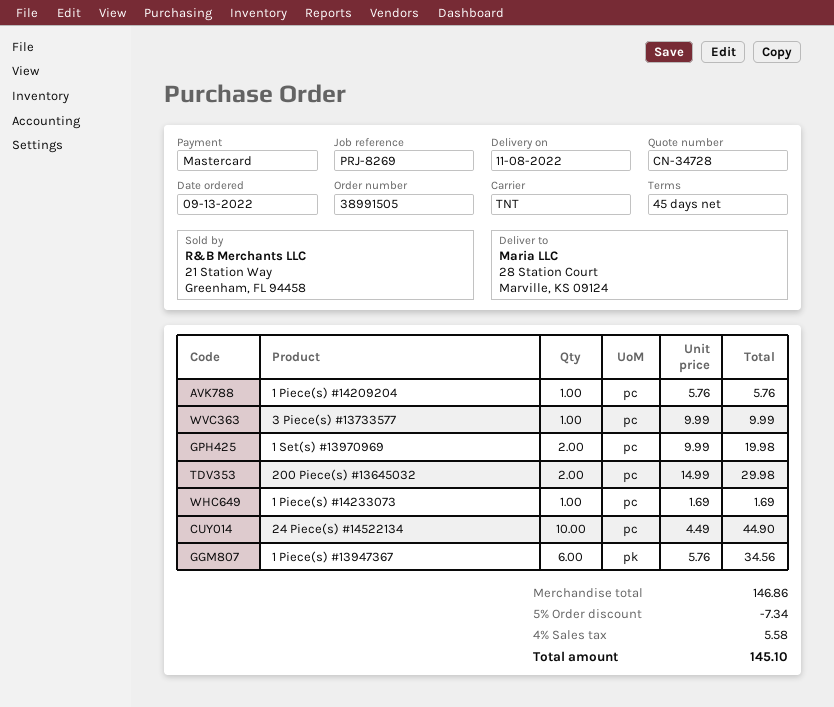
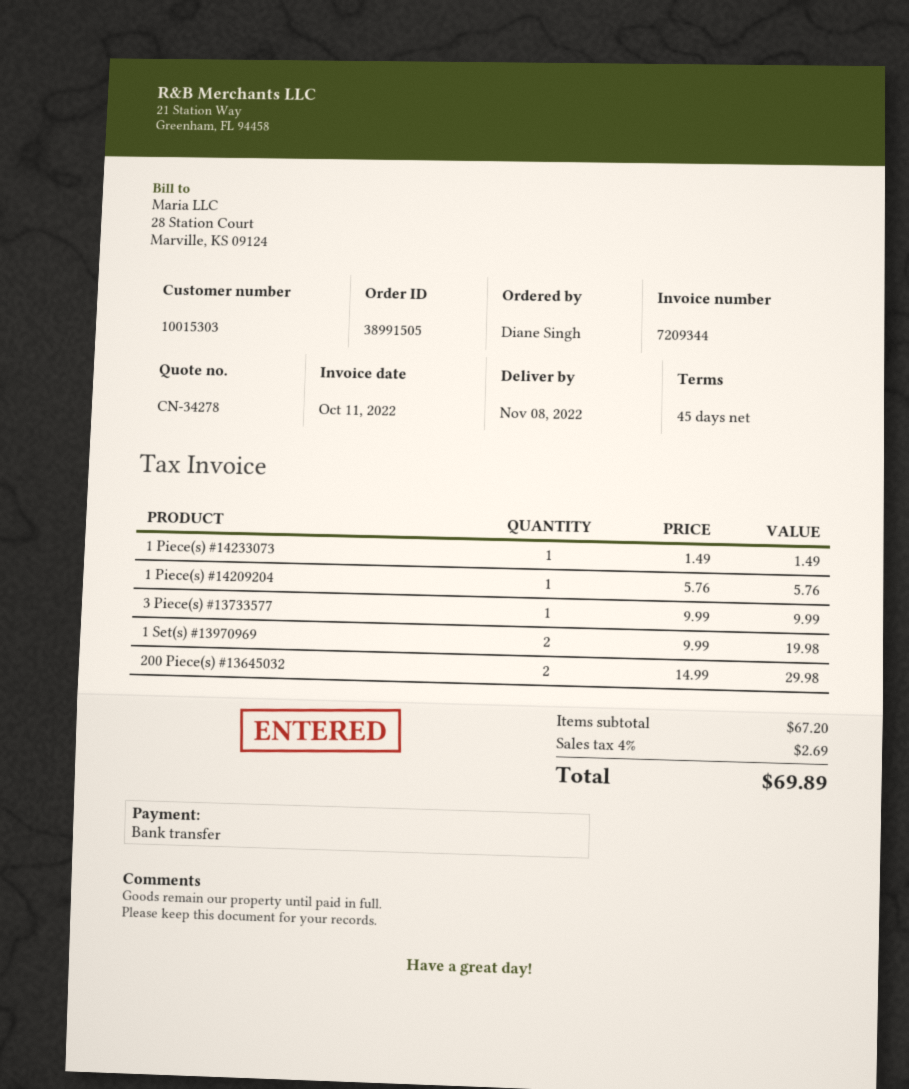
quote number: CN-34728 -> CN-34278
payment method: Mastercard -> bank transfer
1 Piece(s) #14233073: 1 x 1.69 = 1.69 -> 1 x 1.49 = 1.49
24 Piece(s) #14522134: 10 x 4.49 = 44.90 -> none
1 Piece(s) #13947367: 6 x 5.76 = 34.56 -> none
subtotal: 146.86 -> 67.20
discount: 5% = 7.34 -> none
tax: 4% = 5.58 -> 4% = 2.69
total: 145.10 -> 69.89

